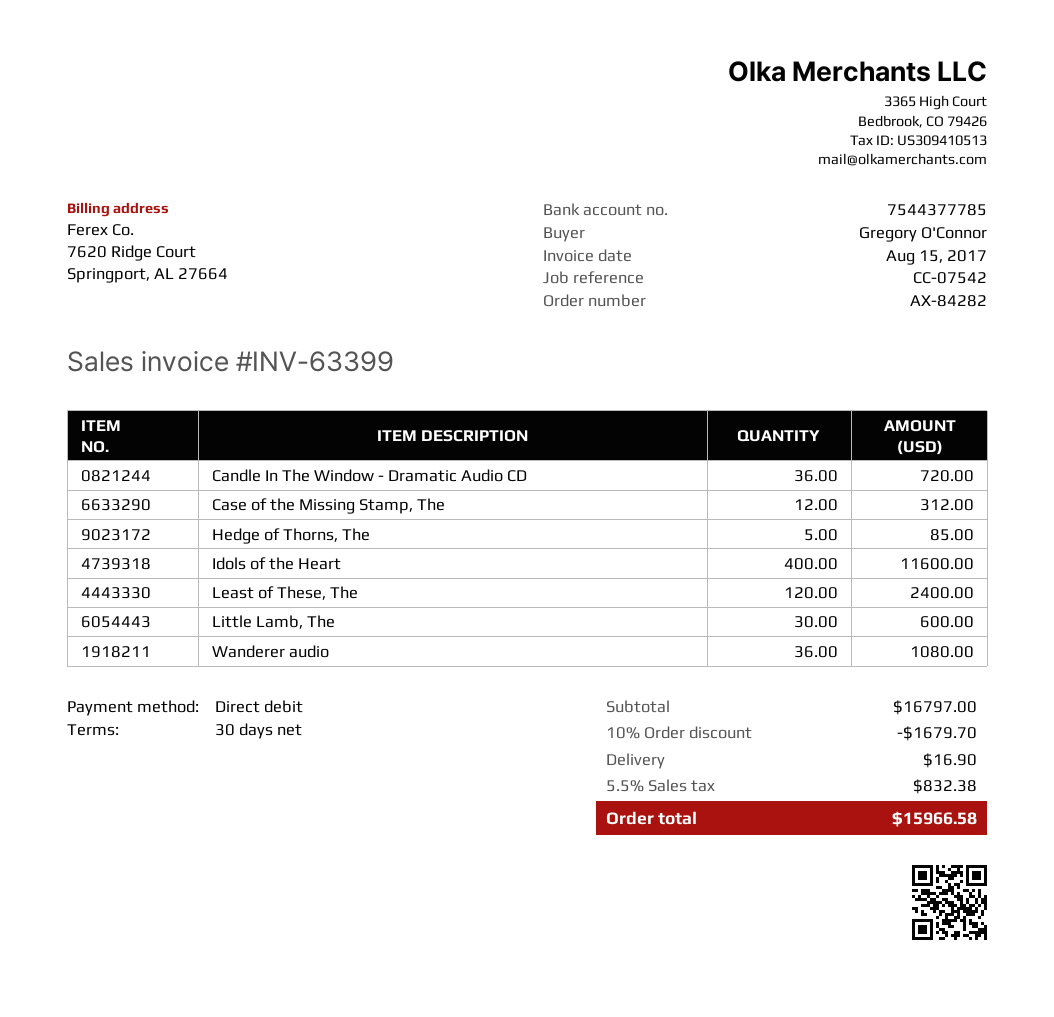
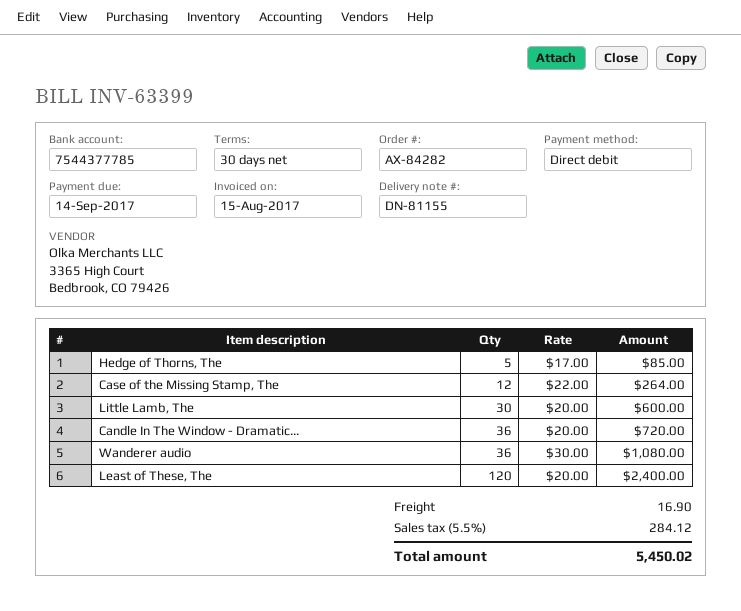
Case of the Missing Stamp, The: 12 for 312.00 -> 12 for 264.00
Idols of the Heart: 400 for 11600.00 -> none
discount: 10% = 1679.70 -> none
tax: 5.5% = 832.38 -> 5.5% = 284.12
total: 15966.58 -> 5450.02

